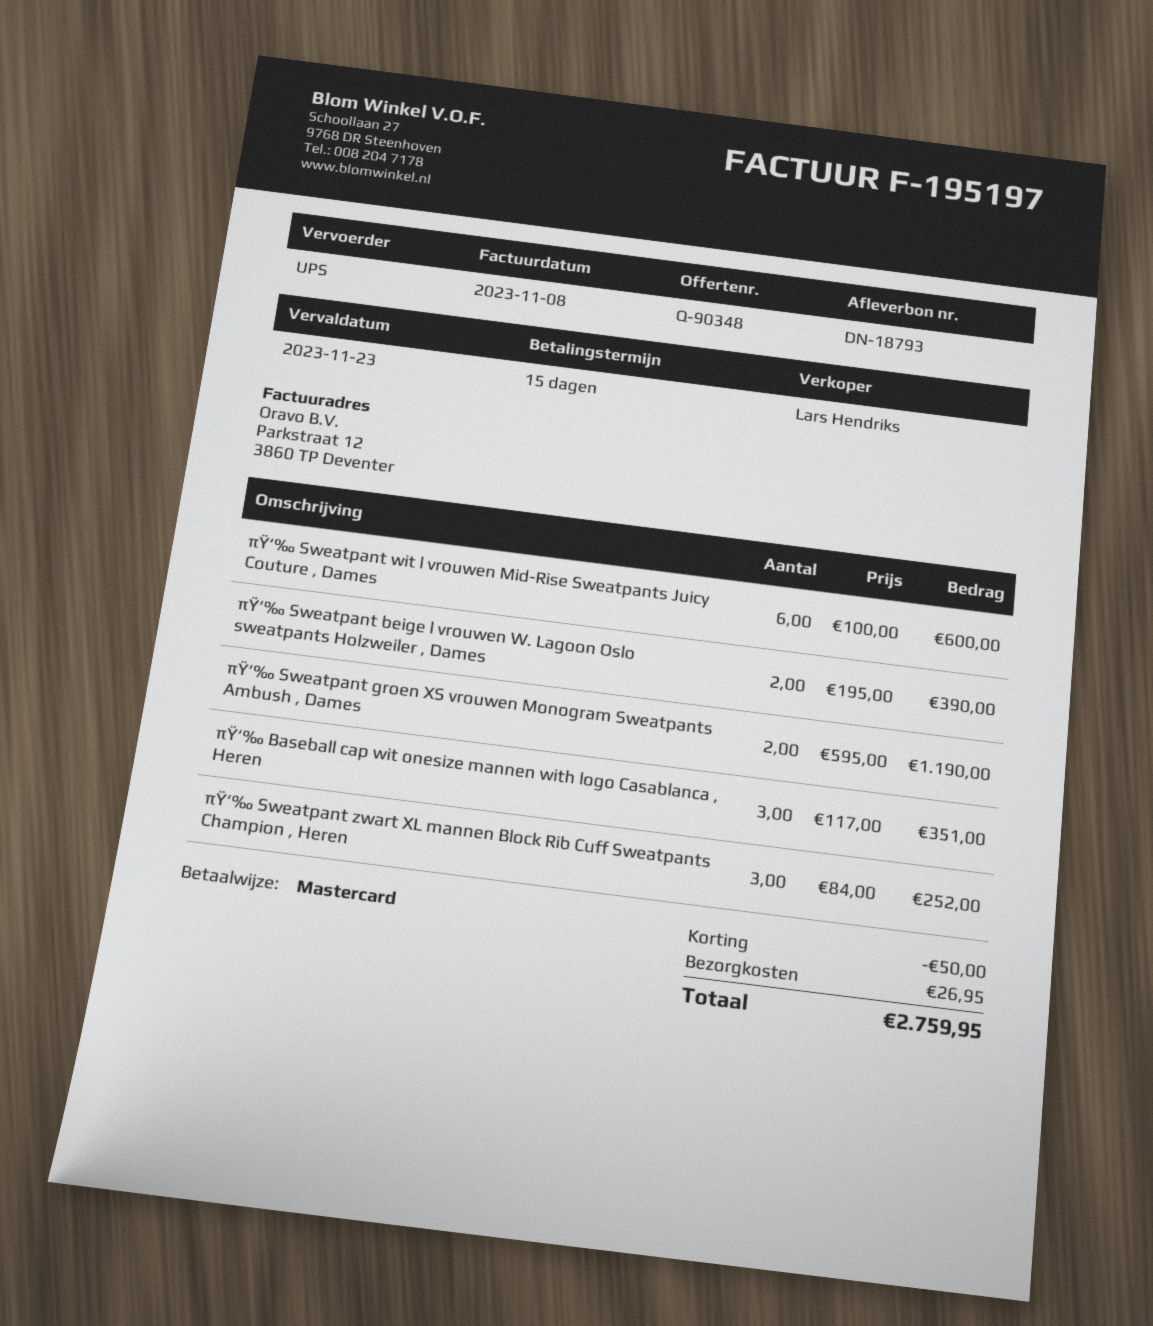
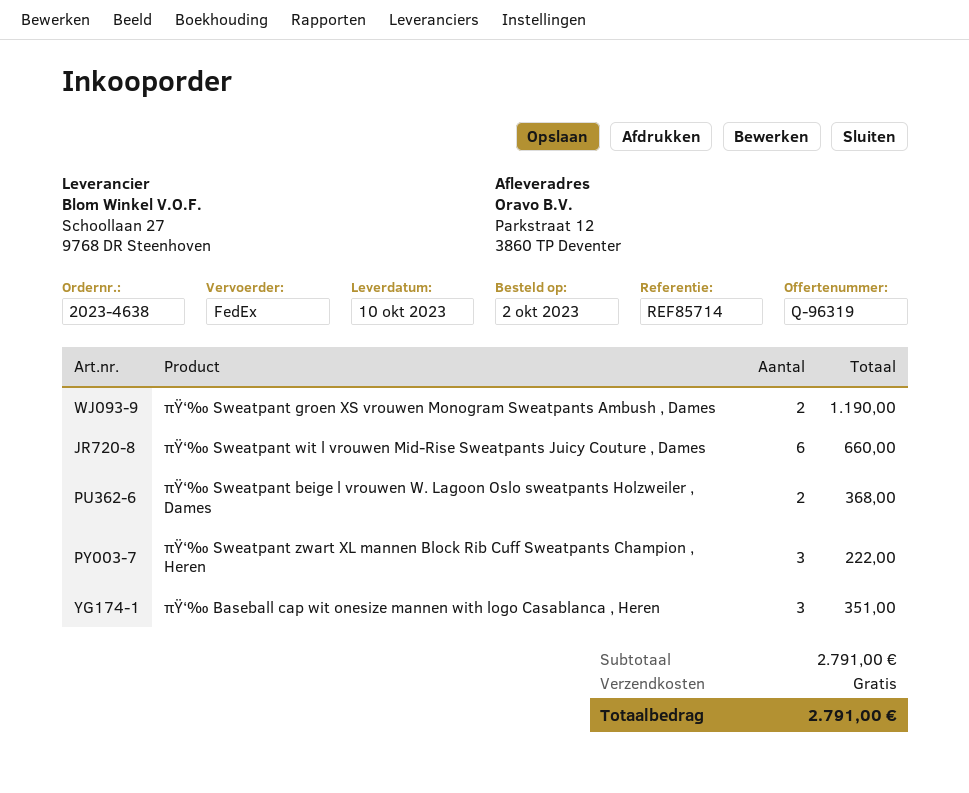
quote number: Q-90348 -> Q-96319
shipping method: UPS -> FedEx
πŸ‘‰ Sweatpant wit l vrouwen Mid-Rise Sweatpants Juicy Couture , Dames: 6 for 600.00 -> 6 for 660.00
πŸ‘‰ Sweatpant beige l vrouwen W. Lagoon Oslo sweatpants Holzweiler , Dames: 2 for 390.00 -> 2 for 368.00
πŸ‘‰ Sweatpant zwart XL mannen Block Rib Cuff Sweatpants Champion , Heren: 3 for 252.00 -> 3 for 222.00
discount: 50.00 -> none
shipping: 26.95 -> 0.00
total: 2759.95 -> 2791.00

